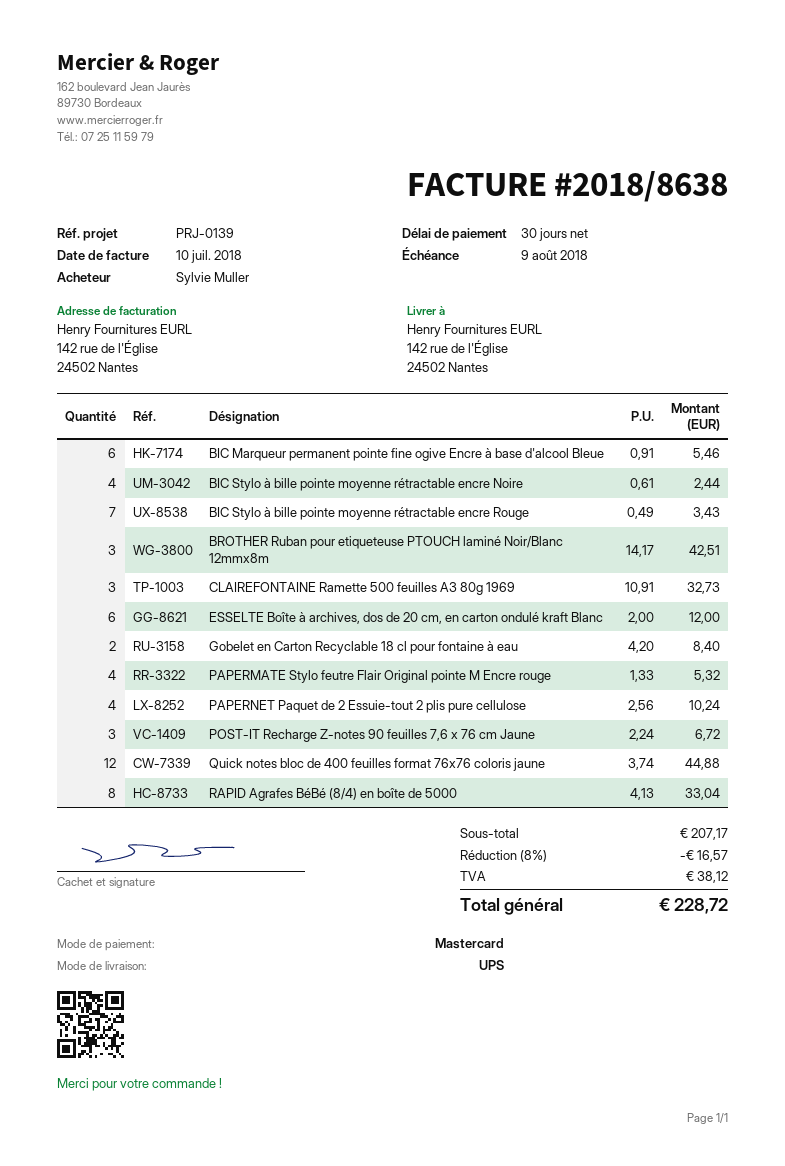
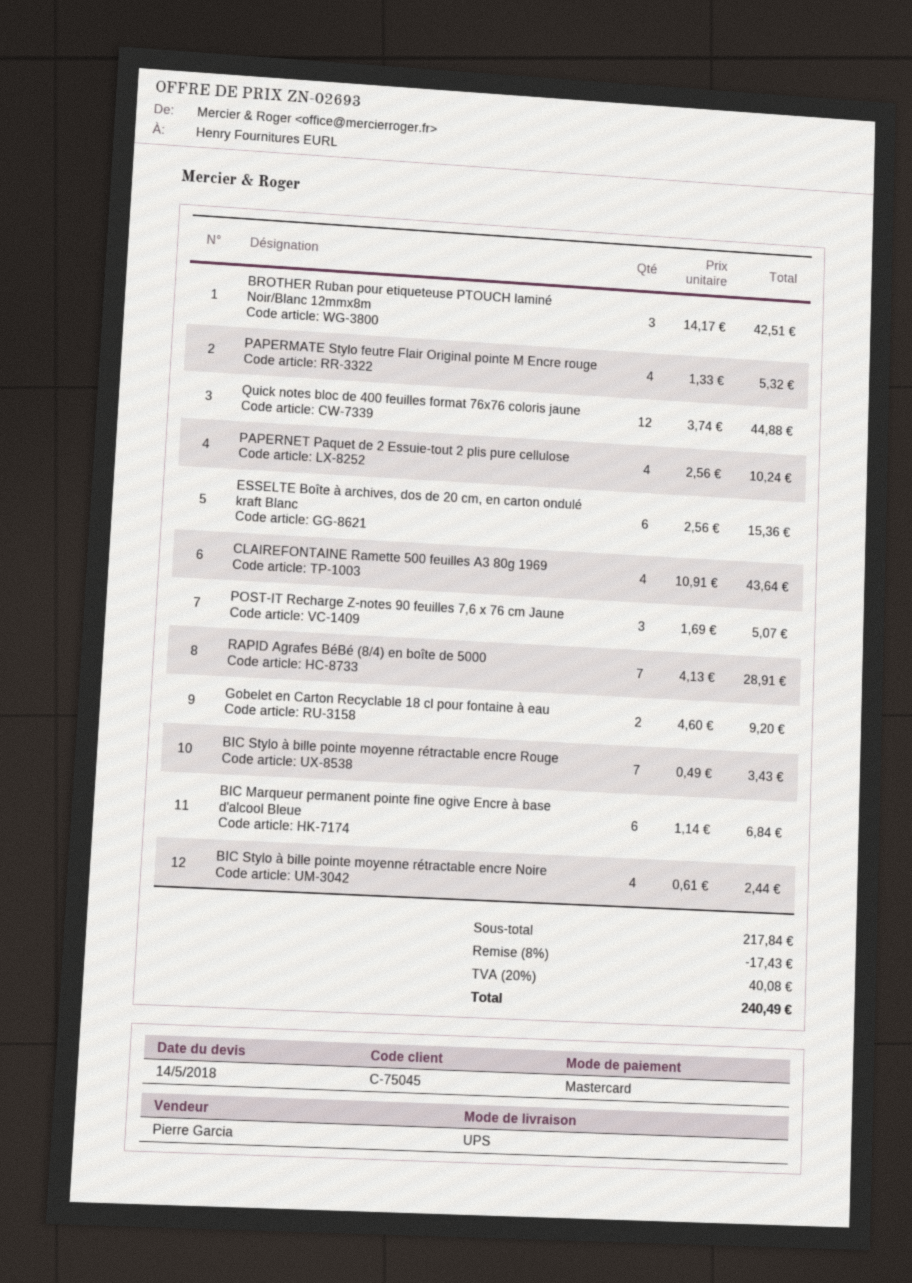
BIC Marqueur permanent pointe fine ogive Encre à base d'alcool Bleue: 6 x 0.91 = 5.46 -> 6 x 1.14 = 6.84
CLAIREFONTAINE Ramette 500 feuilles A3 80g 1969: 3 x 10.91 = 32.73 -> 4 x 10.91 = 43.64
ESSELTE Boîte à archives, dos de 20 cm, en carton ondulé kraft Blanc: 6 x 2.00 = 12.00 -> 6 x 2.56 = 15.36
Gobelet en Carton Recyclable 18 cl pour fontaine à eau: 2 x 4.20 = 8.40 -> 2 x 4.60 = 9.20
POST-IT Recharge Z-notes 90 feuilles 7,6 x 76 cm Jaune: 3 x 2.24 = 6.72 -> 3 x 1.69 = 5.07
RAPID Agrafes BéBé (8/4) en boîte de 5000: 8 x 4.13 = 33.04 -> 7 x 4.13 = 28.91
subtotal: 207.17 -> 217.84
discount: 8% = 16.57 -> 8% = 17.43
tax: 38.12 -> 40.08
total: 228.72 -> 240.49

